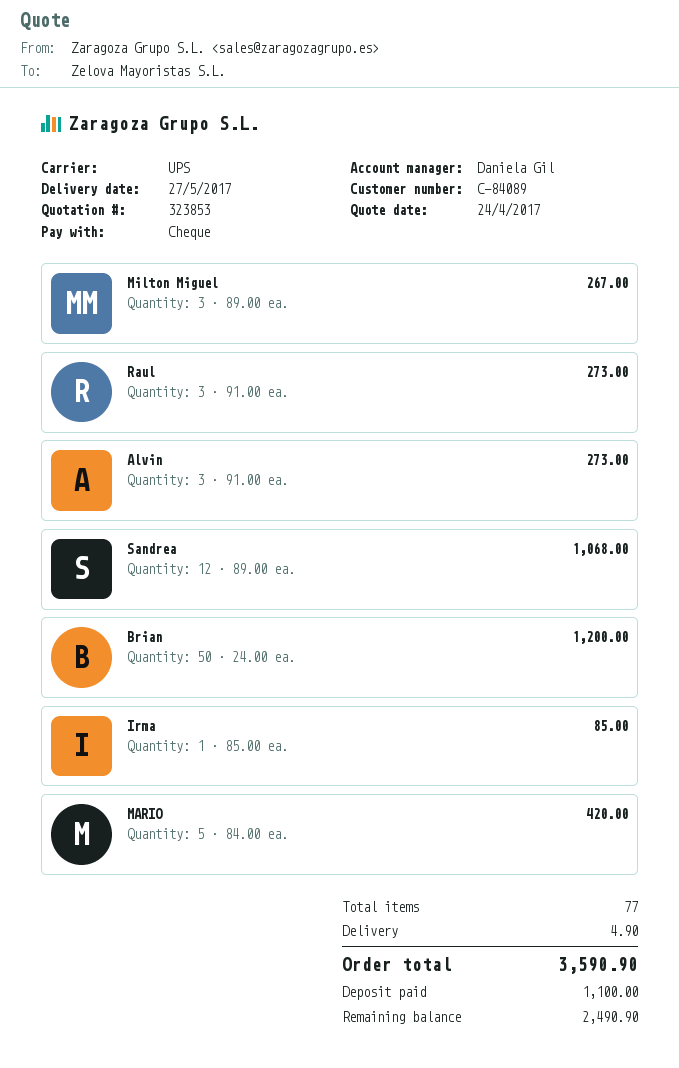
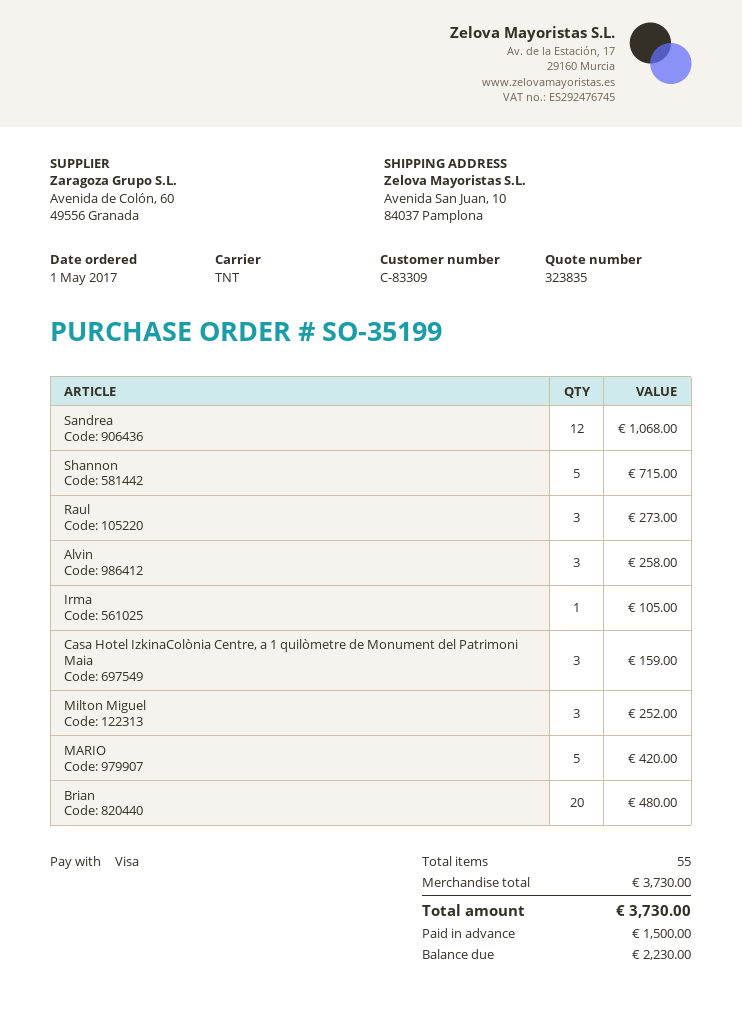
quote number: 323853 -> 323835
customer number: C-84089 -> C-83309
payment method: cheque -> Visa
shipping method: UPS -> TNT
Milton Miguel: 3 for 267.00 -> 3 for 252.00
Alvin: 3 for 273.00 -> 3 for 258.00
Brian: 50 for 1200.00 -> 20 for 480.00
Irma: 1 for 85.00 -> 1 for 105.00
Shannon: none -> 5 for 715.00
Casa Hotel IzkinaColònia Centre, a 1 quilòmetre de Monument del Patrimoni Maia: none -> 3 for 159.00
total quantity: 77 -> 55
shipping: 4.90 -> none
total: 3590.90 -> 3730.00
deposit: 1100.00 -> 1500.00
balance: 2490.90 -> 2230.00

